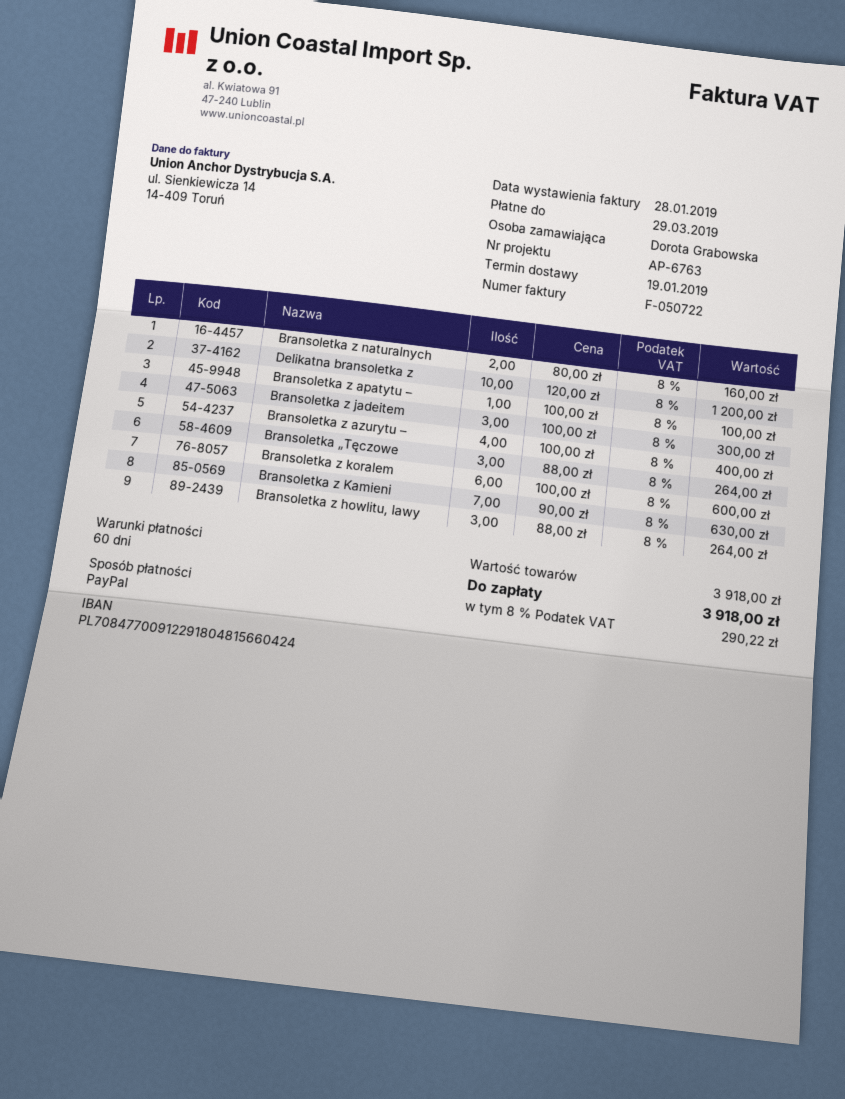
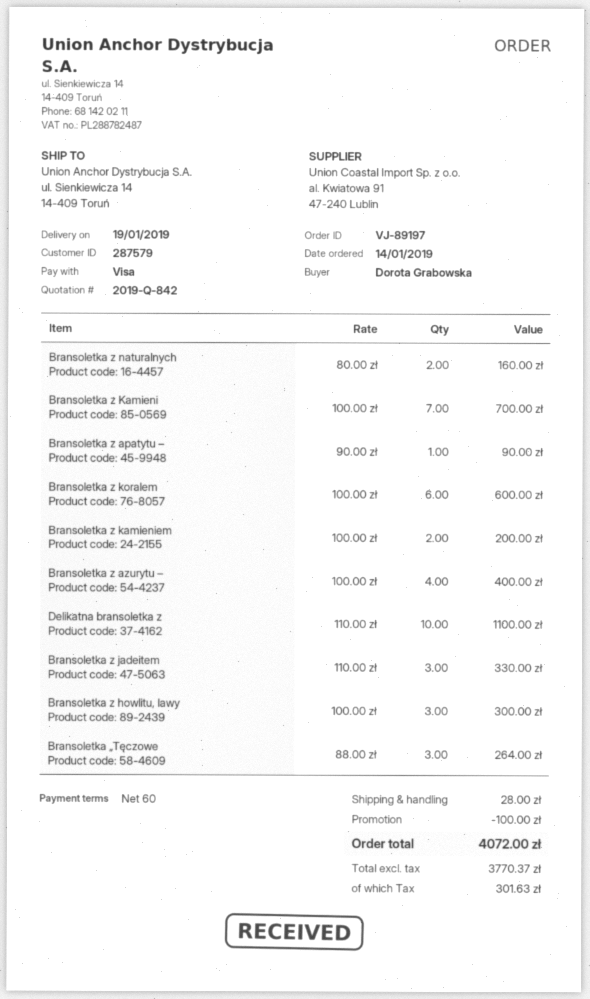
payment method: PayPal -> Visa
Delikatna bransoletka z: 10 x 120.00 = 1200.00 -> 10 x 110.00 = 1100.00
Bransoletka z apatytu –: 1 x 100.00 = 100.00 -> 1 x 90.00 = 90.00
Bransoletka z jadeitem: 3 x 100.00 = 300.00 -> 3 x 110.00 = 330.00
Bransoletka z Kamieni: 7 x 90.00 = 630.00 -> 7 x 100.00 = 700.00
Bransoletka z howlitu, lawy: 3 x 88.00 = 264.00 -> 3 x 100.00 = 300.00
Bransoletka z kamieniem: none -> 2 x 100.00 = 200.00
discount: none -> 100.00
shipping: none -> 28.00
tax: 290.22 -> 301.63
total: 3918.00 -> 4072.00

